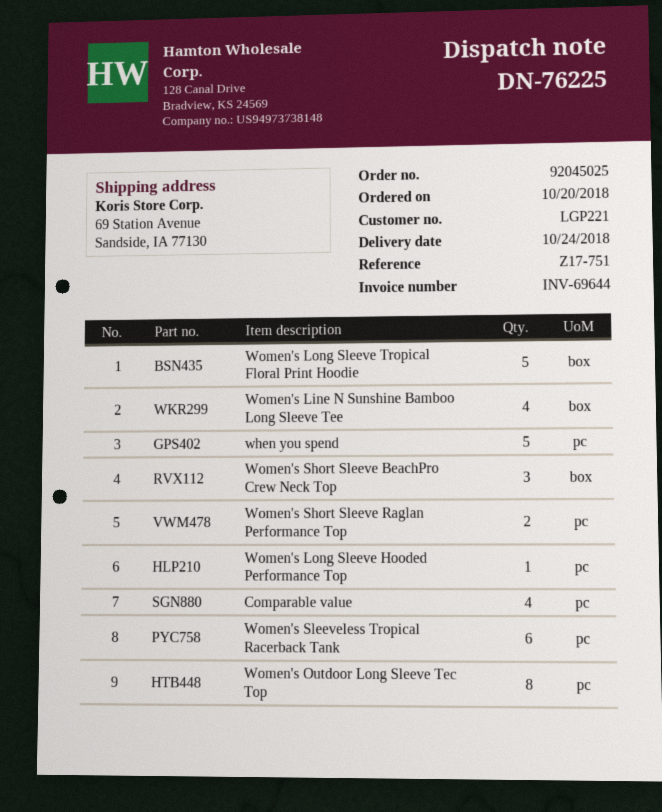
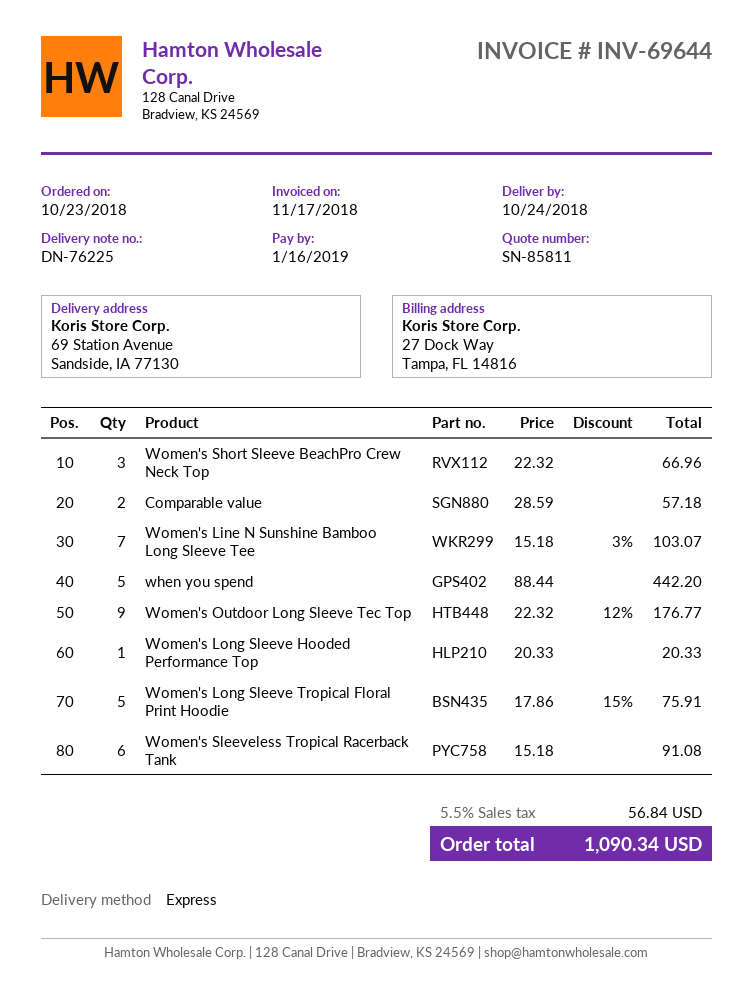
order date: 2018-10-20 -> 2018-10-23
Women's Line N Sunshine Bamboo Long Sleeve Tee: 4 -> 7
Women's Short Sleeve Raglan Performance Top: 2 -> none
Comparable value: 4 -> 2
Women's Outdoor Long Sleeve Tec Top: 8 -> 9

